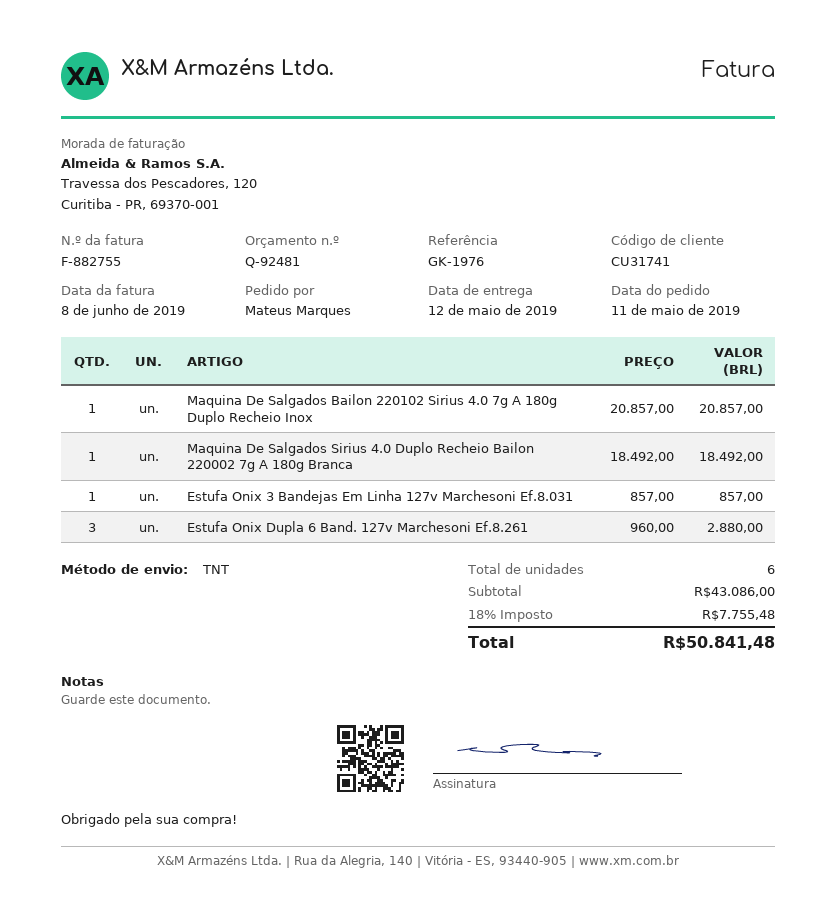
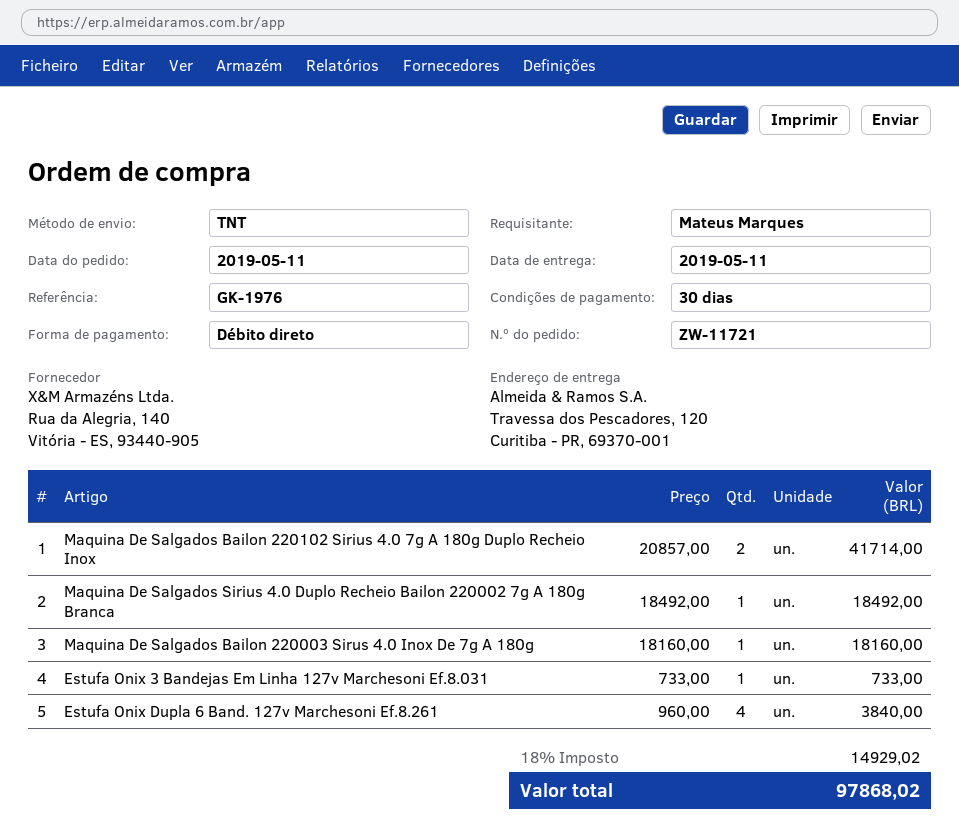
delivery date: 2019-05-12 -> 2019-05-11
Maquina De Salgados Bailon 220102 Sirius 4.0 7g A 180g Duplo Recheio Inox: 1 x 20857.00 = 20857.00 -> 2 x 20857.00 = 41714.00
Estufa Onix 3 Bandejas Em Linha 127v Marchesoni Ef.8.031: 1 x 857.00 = 857.00 -> 1 x 733.00 = 733.00
Estufa Onix Dupla 6 Band. 127v Marchesoni Ef.8.261: 3 x 960.00 = 2880.00 -> 4 x 960.00 = 3840.00
Maquina De Salgados Bailon 220003 Sirus 4.0 Inox De 7g A 180g: none -> 1 x 18160.00 = 18160.00
tax: 18% = 7755.48 -> 18% = 14929.02
total: 50841.48 -> 97868.02

